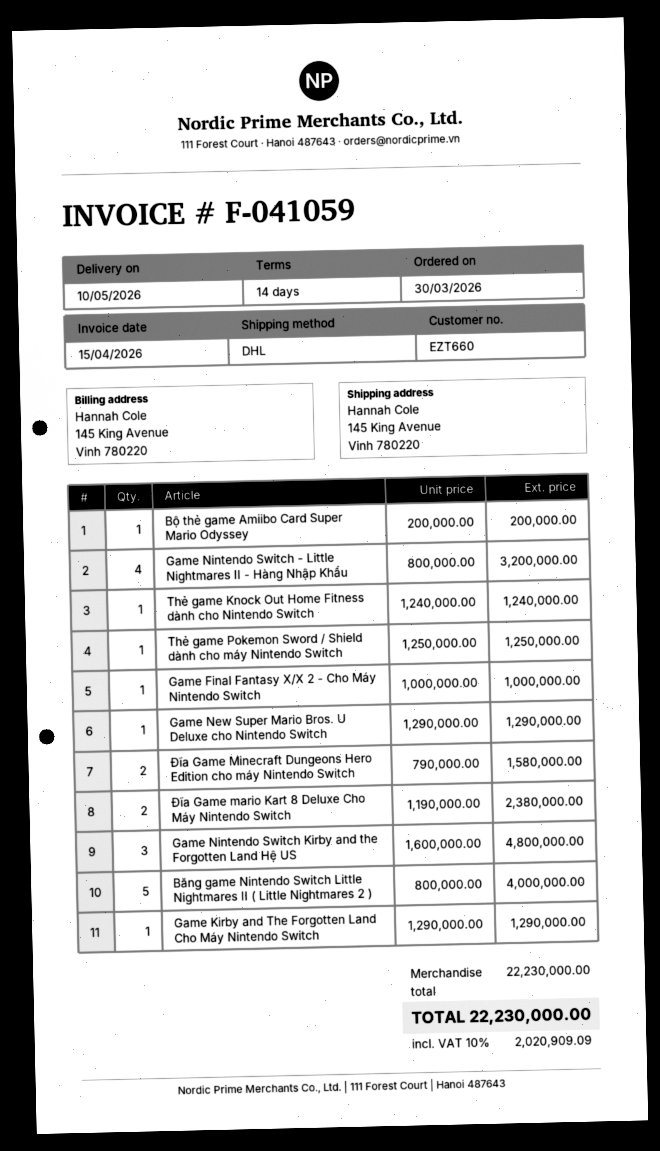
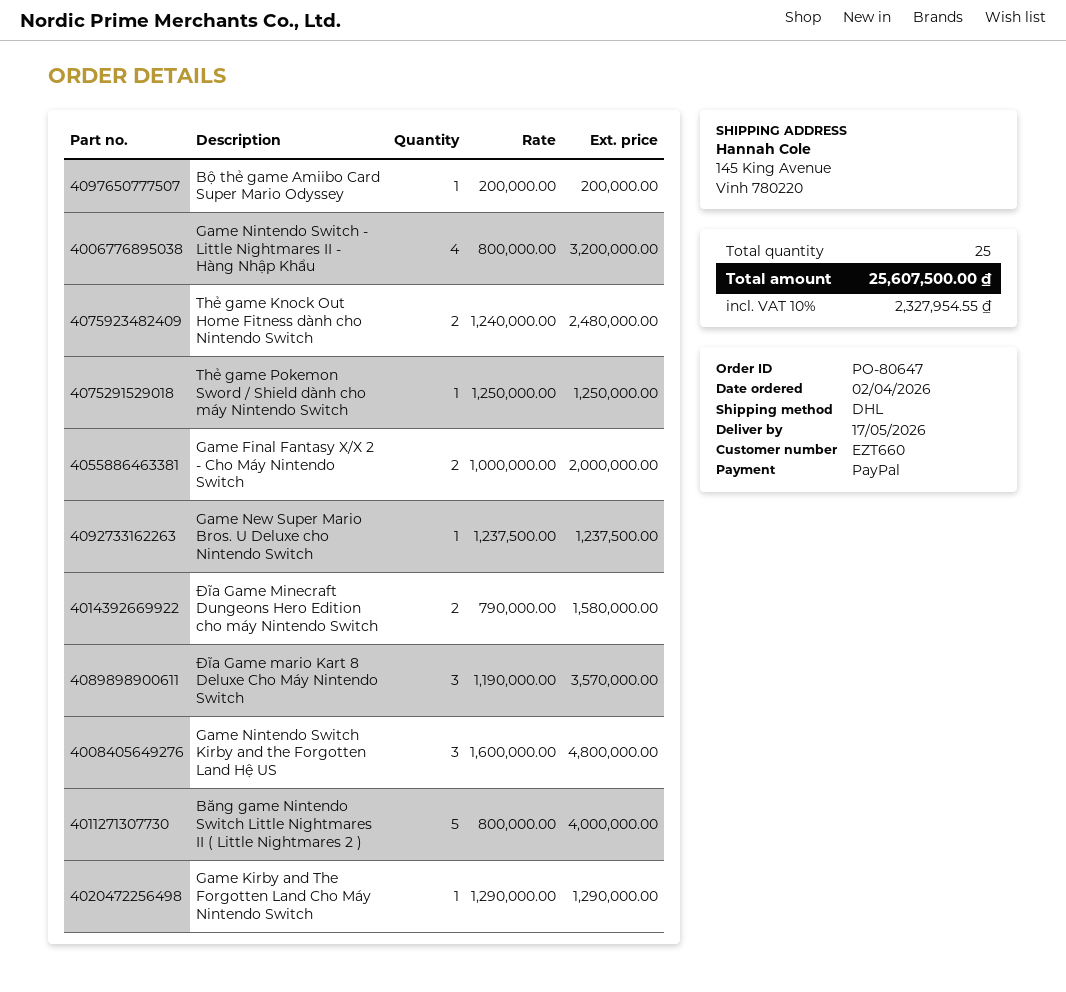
order date: 2026-03-30 -> 2026-04-02
delivery date: 2026-05-10 -> 2026-05-17
Thẻ game Knock Out Home Fitness dành cho Nintendo Switch: 1 x 1240000.00 = 1240000.00 -> 2 x 1240000.00 = 2480000.00
Game Final Fantasy X/X 2 - Cho Máy Nintendo Switch: 1 x 1000000.00 = 1000000.00 -> 2 x 1000000.00 = 2000000.00
Game New Super Mario Bros. U Deluxe cho Nintendo Switch: 1 x 1290000.00 = 1290000.00 -> 1 x 1237500.00 = 1237500.00
Đĩa Game mario Kart 8 Deluxe Cho Máy Nintendo Switch: 2 x 1190000.00 = 2380000.00 -> 3 x 1190000.00 = 3570000.00
tax: 10% = 2020909.09 -> 10% = 2327954.55
total: 22230000.00 -> 25607500.00

